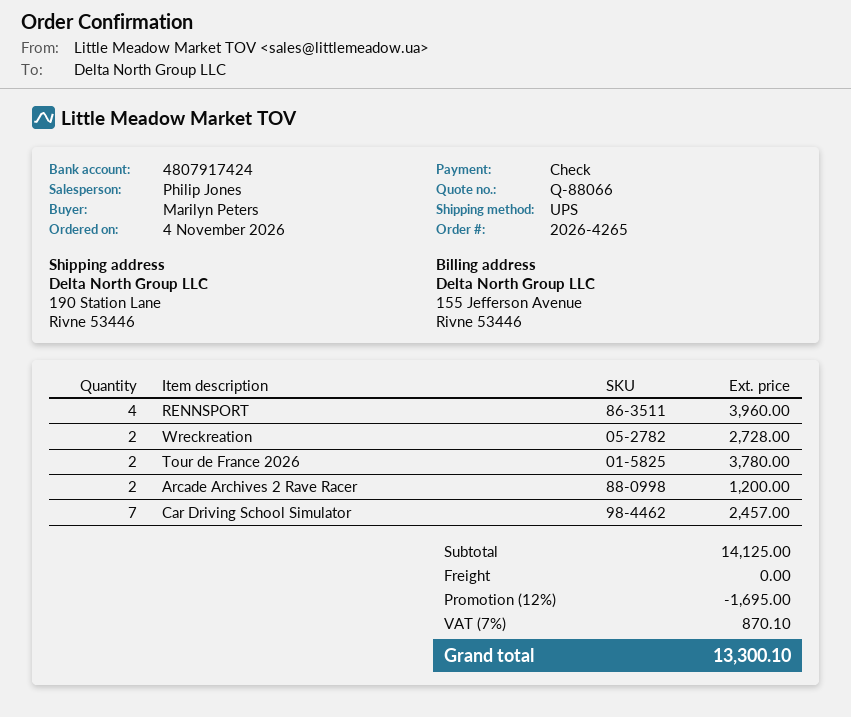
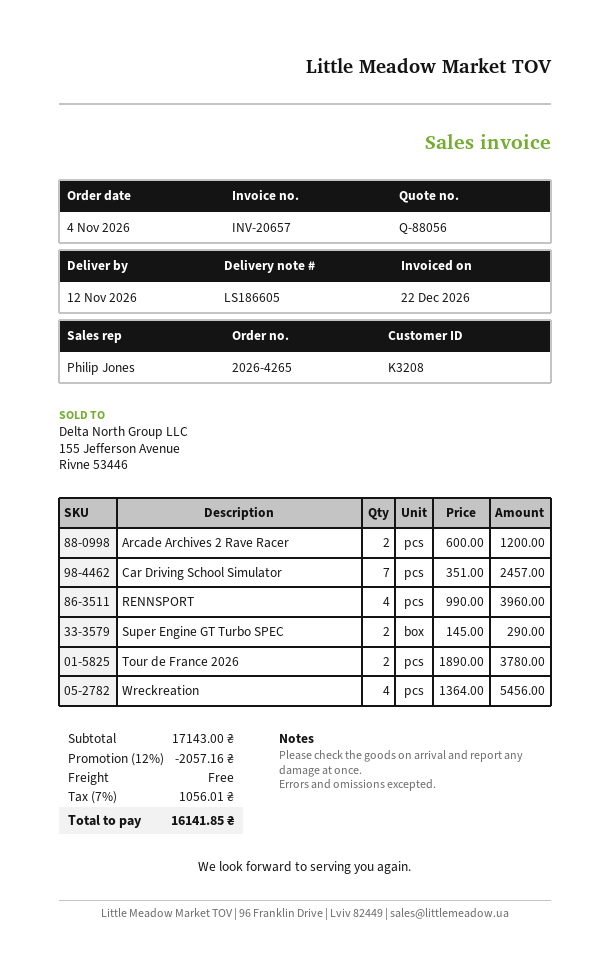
quote number: Q-88066 -> Q-88056
Wreckreation: 2 for 2728.00 -> 4 for 5456.00
Super Engine GT Turbo SPEC: none -> 2 for 290.00
subtotal: 14125.00 -> 17143.00
discount: 12% = 1695.00 -> 12% = 2057.16
tax: 7% = 870.10 -> 7% = 1056.01
total: 13300.10 -> 16141.85

